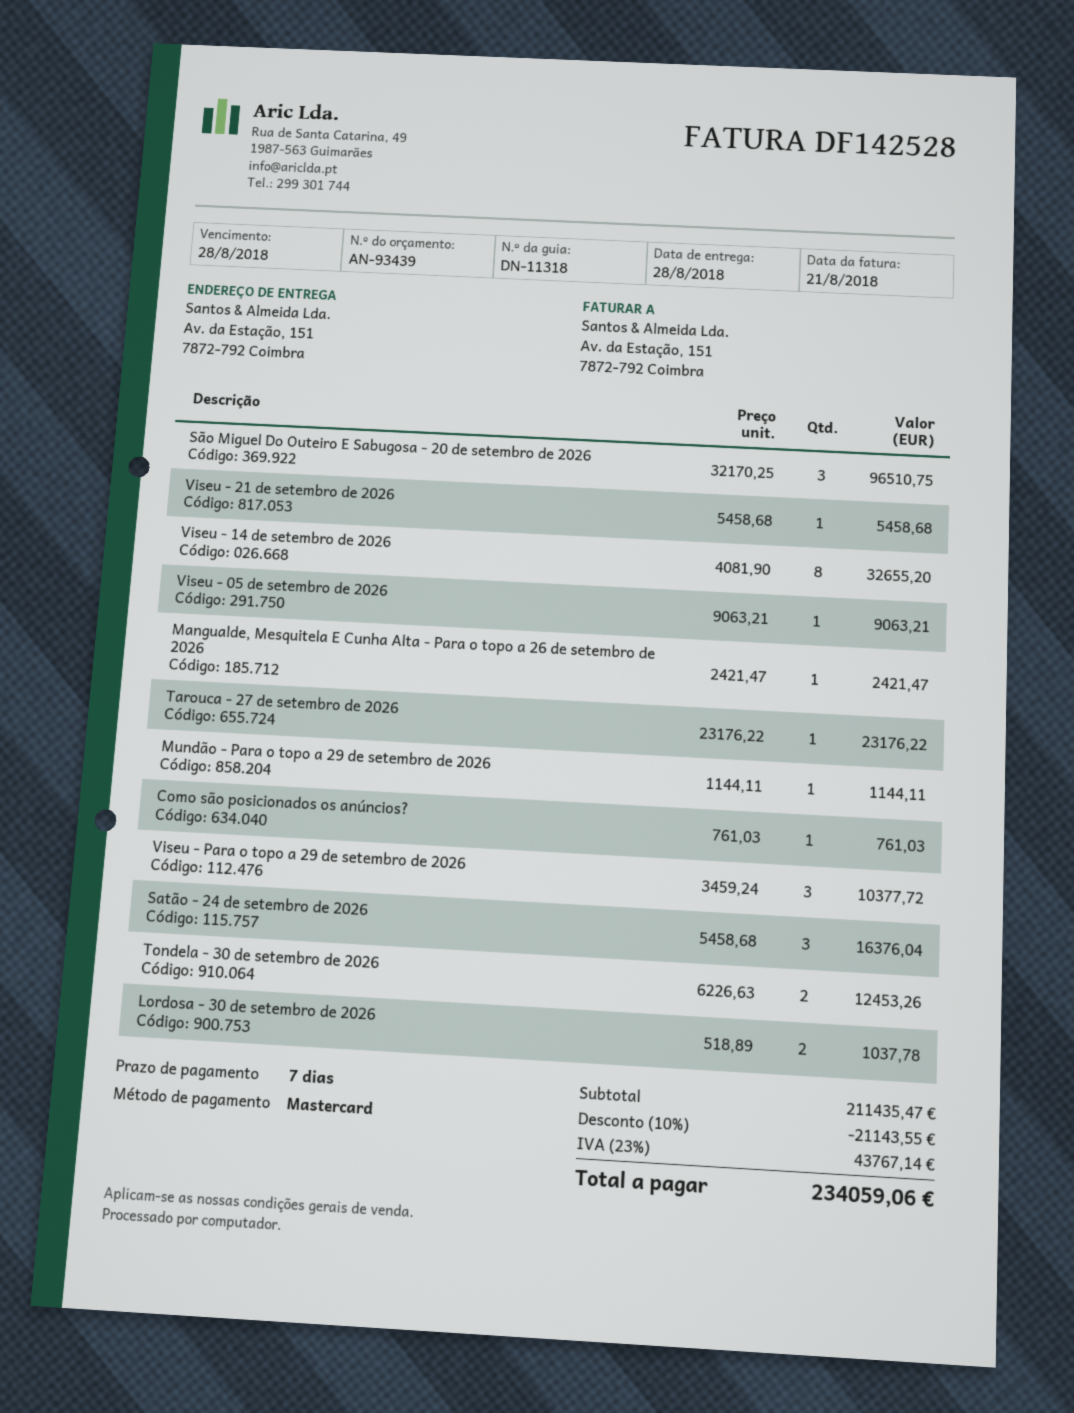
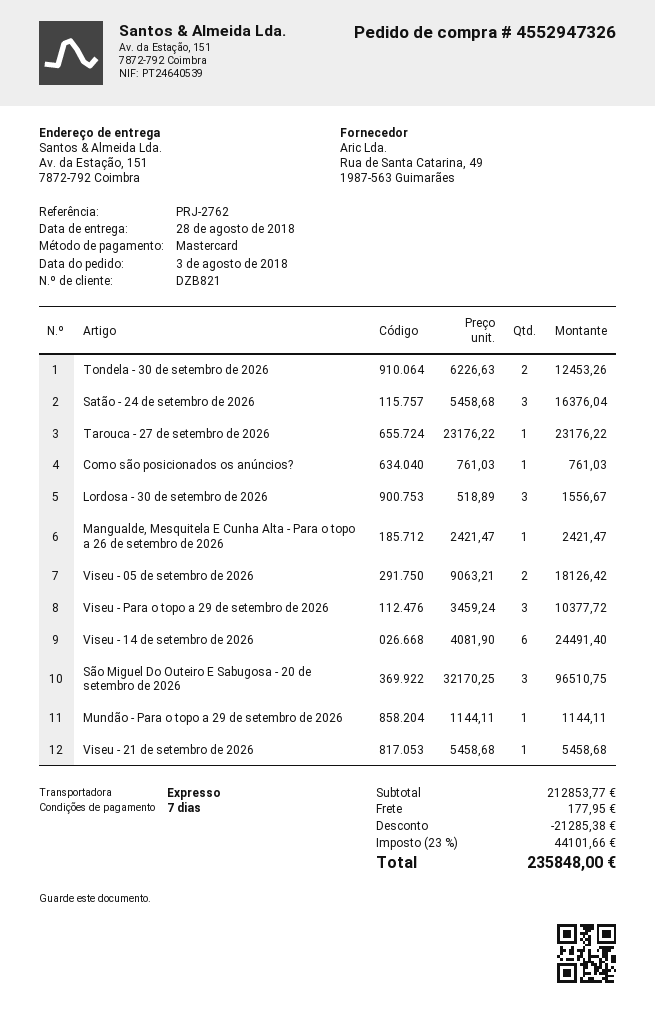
Viseu - 14 de setembro de 2026: 8 x 4081.90 = 32655.20 -> 6 x 4081.90 = 24491.40
Viseu - 05 de setembro de 2026: 1 x 9063.21 = 9063.21 -> 2 x 9063.21 = 18126.42
Lordosa - 30 de setembro de 2026: 2 x 518.89 = 1037.78 -> 3 x 518.89 = 1556.67
subtotal: 211435.47 -> 212853.77
discount: 21143.55 -> 21285.38
shipping: none -> 177.95
tax: 23% = 43767.14 -> 23% = 44101.66
total: 234059.06 -> 235848.00

